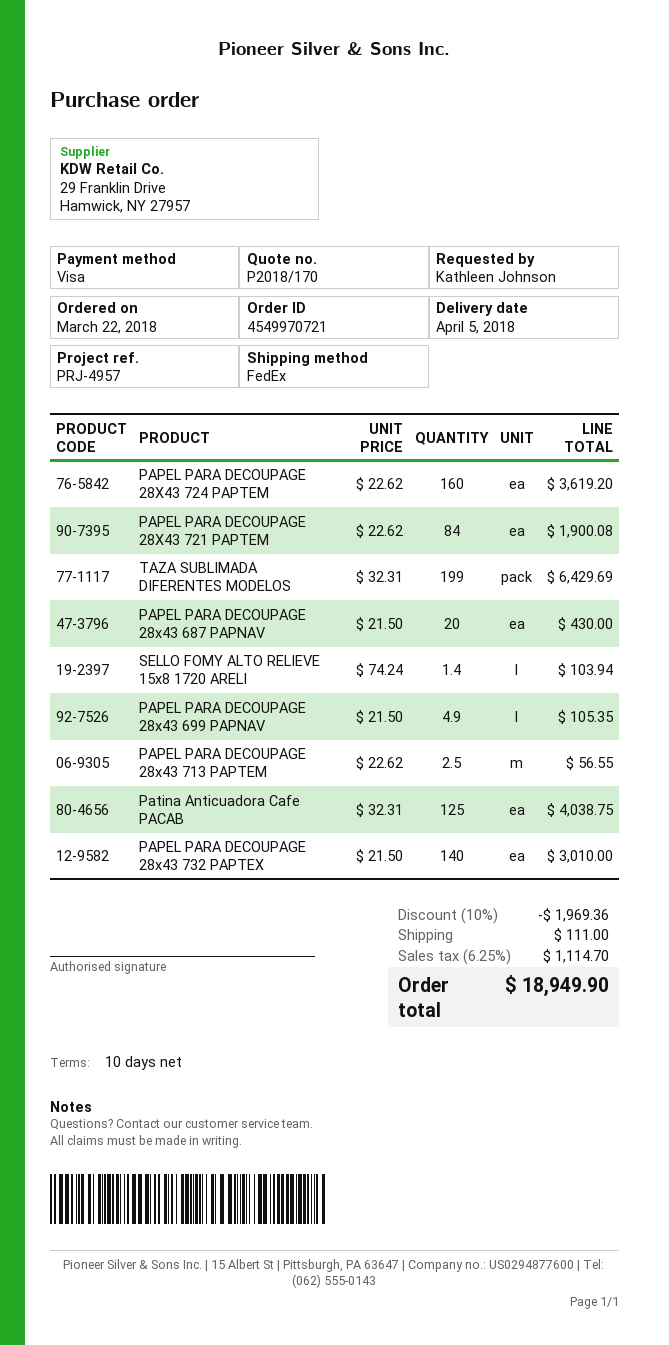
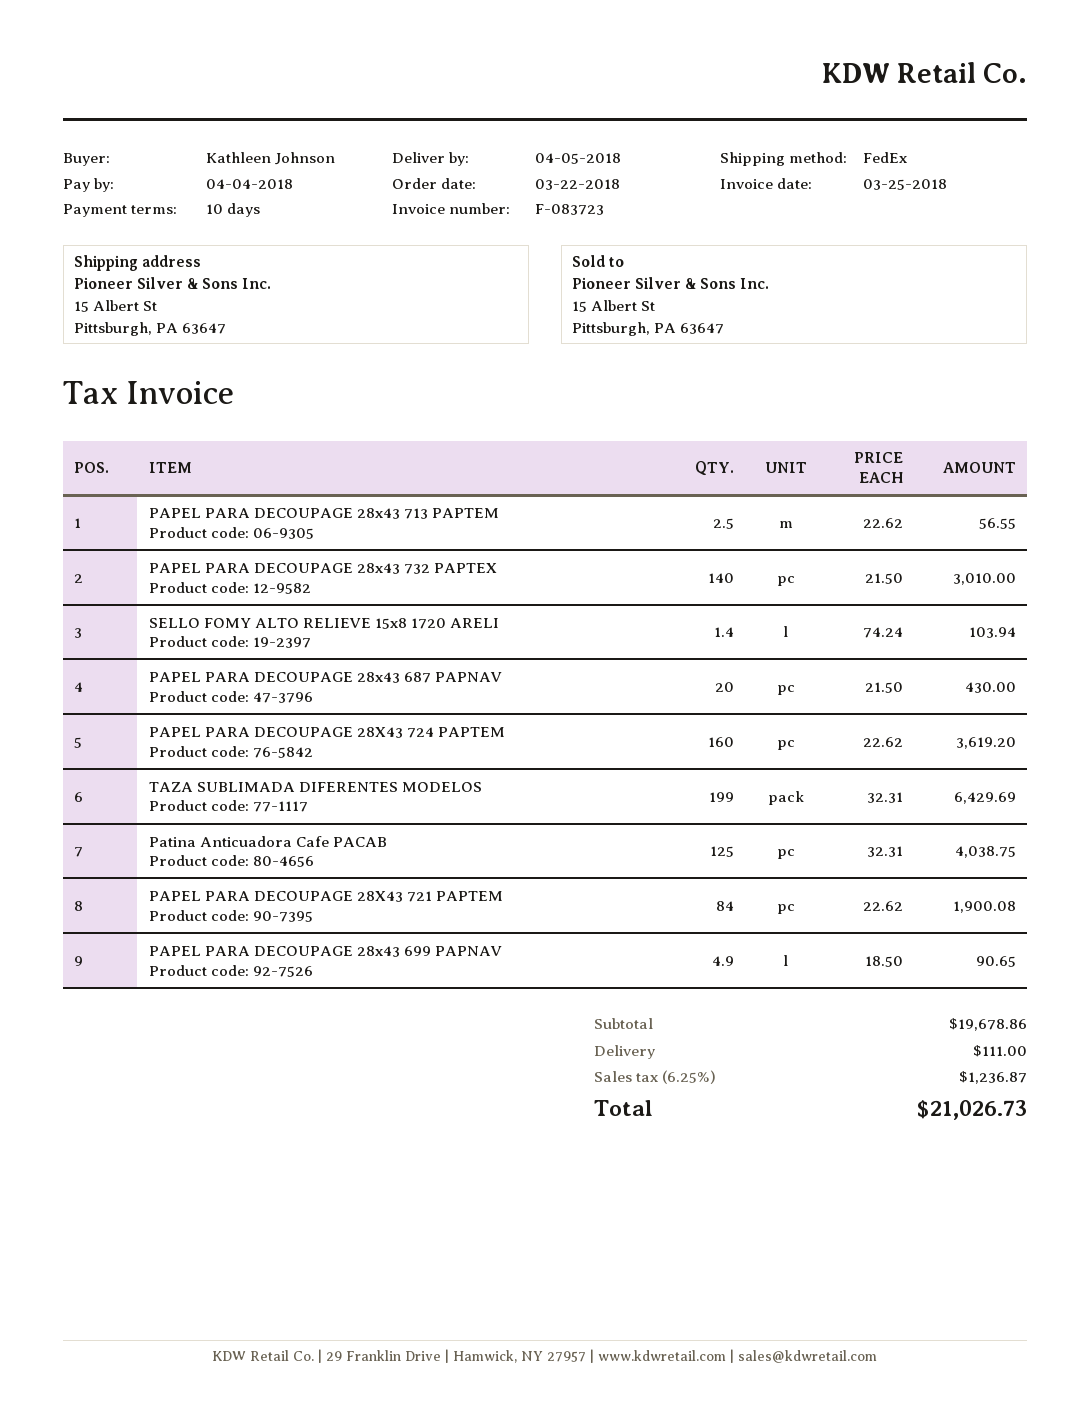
PAPEL PARA DECOUPAGE 28x43 699 PAPNAV: 4.9 x 21.50 = 105.35 -> 4.9 x 18.50 = 90.65
discount: 10% = 1969.36 -> none
tax: 6.25% = 1114.70 -> 6.25% = 1236.87
total: 18949.90 -> 21026.73

